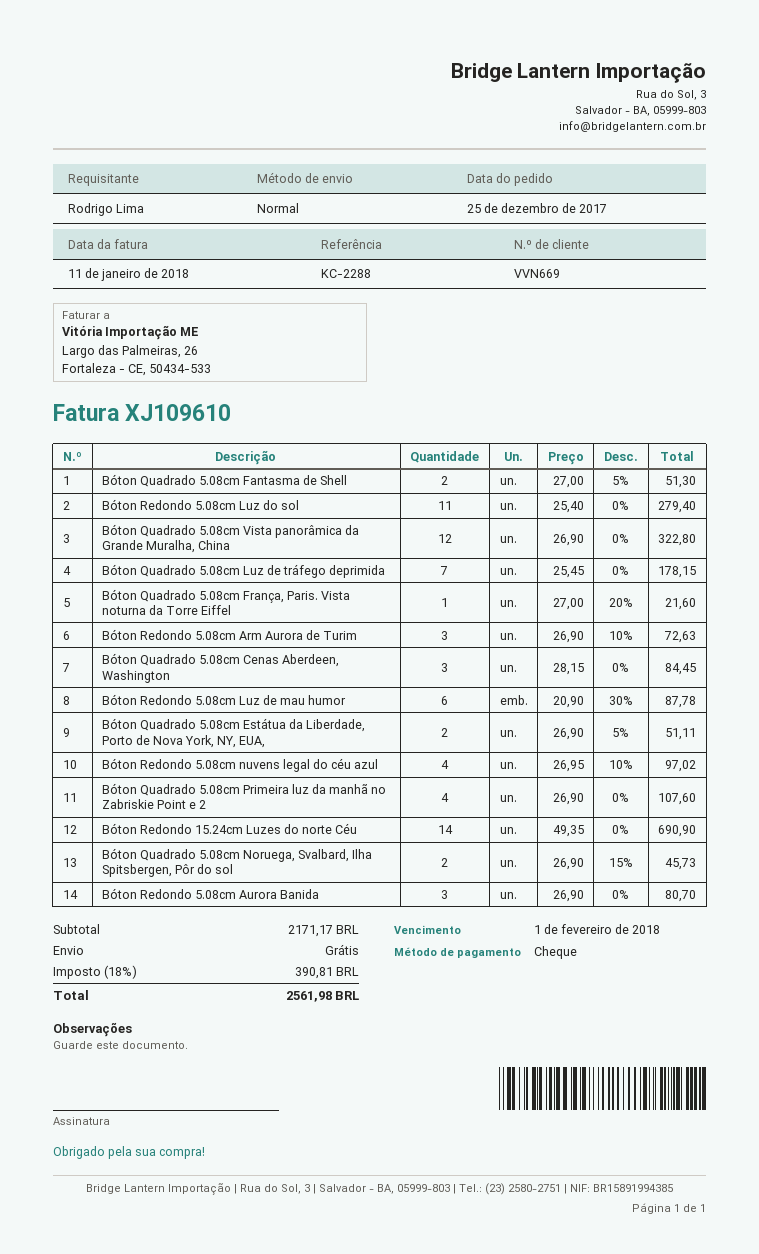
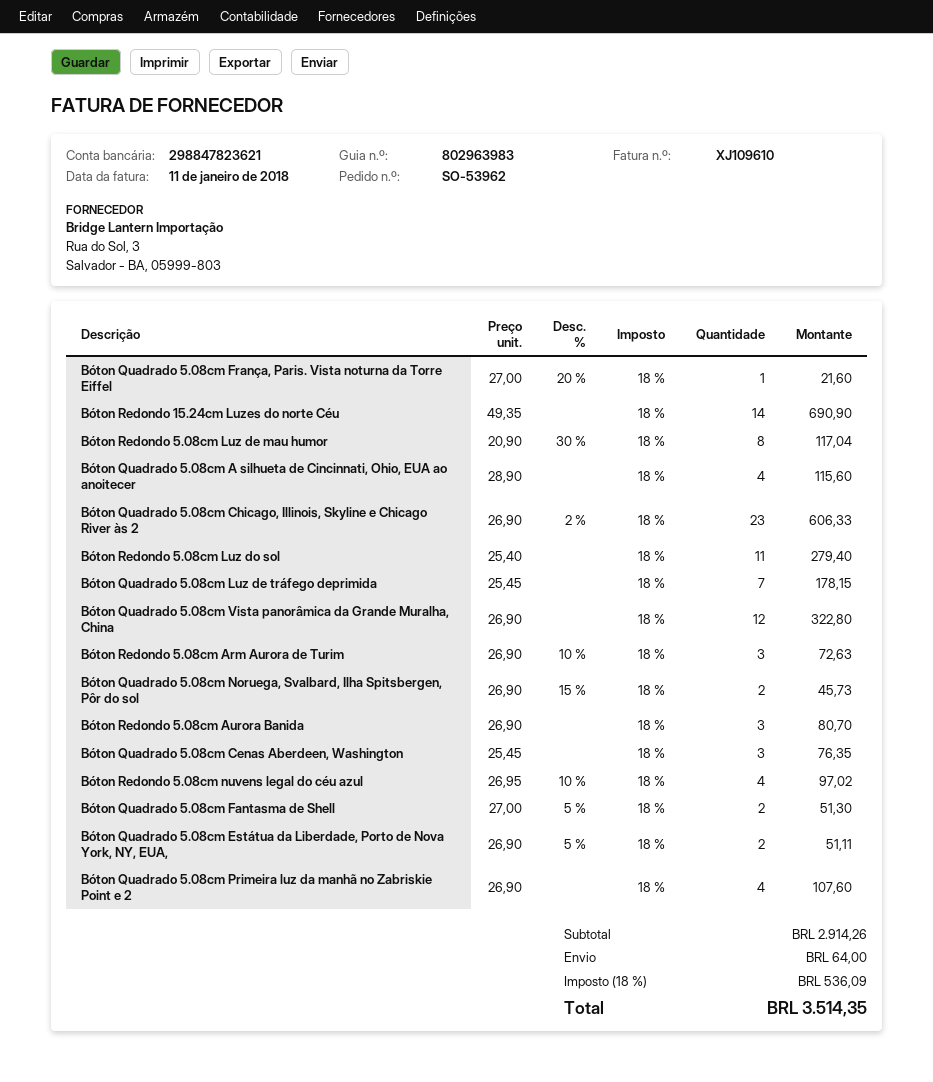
Bóton Quadrado 5.08cm Cenas Aberdeen, Washington: 3 x 28.15 = 84.45 -> 3 x 25.45 = 76.35
Bóton Redondo 5.08cm Luz de mau humor: 6 x 20.90 - 30% = 87.78 -> 8 x 20.90 - 30% = 117.04
Bóton Quadrado 5.08cm A silhueta de Cincinnati, Ohio, EUA ao anoitecer: none -> 4 x 28.90 = 115.60
Bóton Quadrado 5.08cm Chicago, Illinois, Skyline e Chicago River às 2: none -> 23 x 26.90 - 2% = 606.33
subtotal: 2171.17 -> 2914.26
shipping: 0.00 -> 64.00
tax: 18% = 390.81 -> 18% = 536.09
total: 2561.98 -> 3514.35

